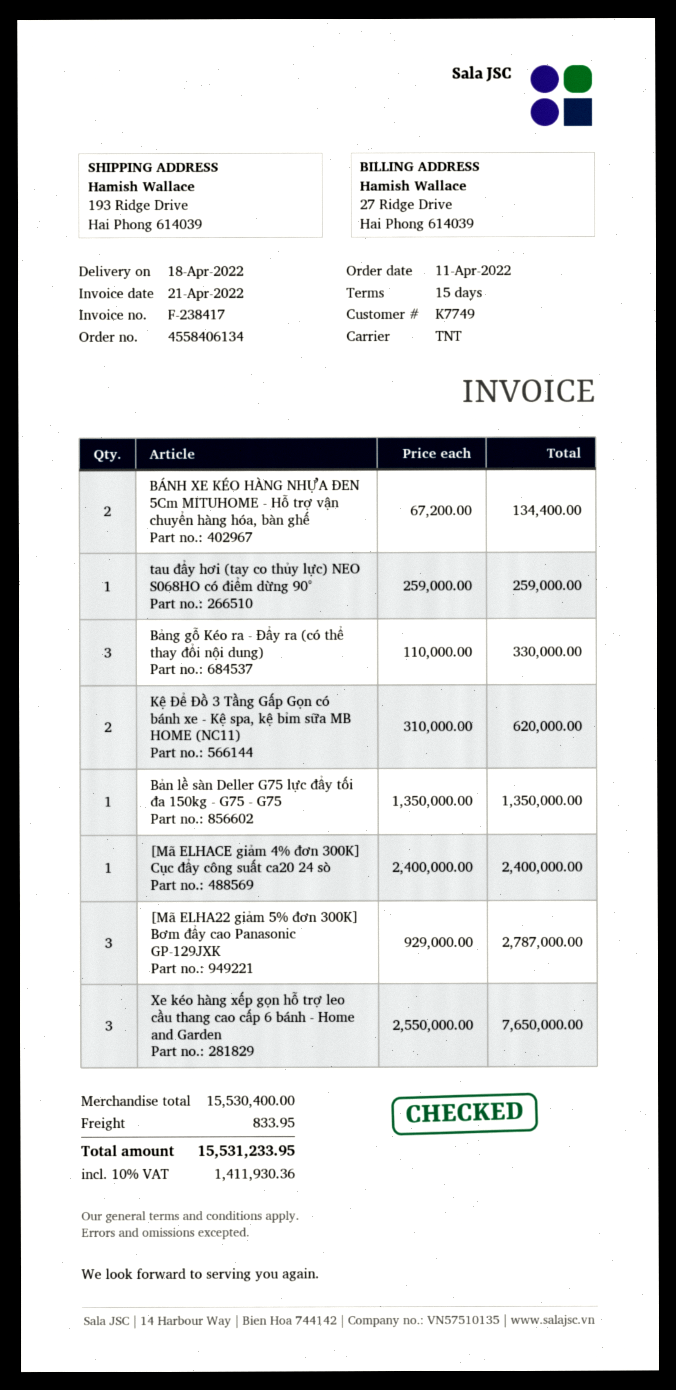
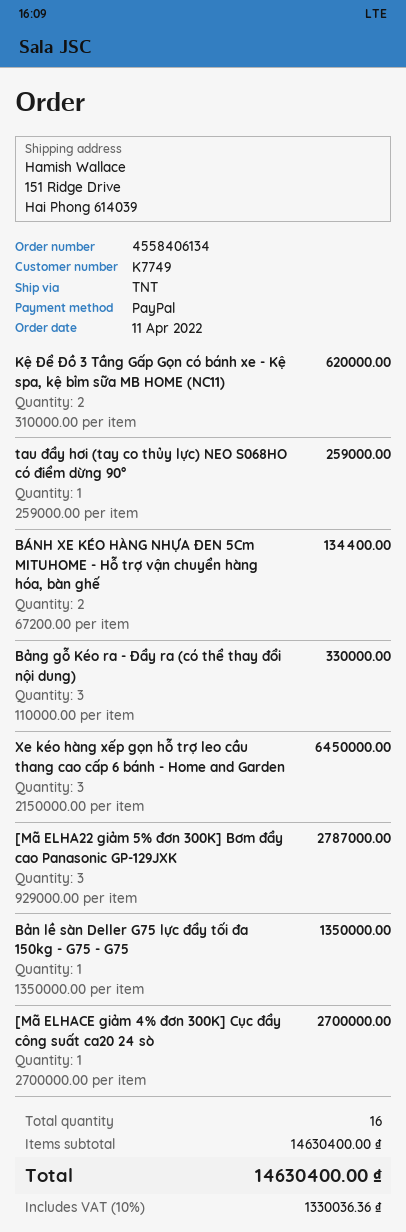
ship to: 193 Ridge Drive, Hai Phong 614039 -> 151 Ridge Drive, Hai Phong 614039
[Mã ELHACE giảm 4% đơn 300K] Cục đẩy công suất ca20 24 sò: 1 x 2400000.00 = 2400000.00 -> 1 x 2700000.00 = 2700000.00
Xe kéo hàng xếp gọn hỗ trợ leo cầu thang cao cấp 6 bánh - Home and Garden: 3 x 2550000.00 = 7650000.00 -> 3 x 2150000.00 = 6450000.00
subtotal: 15530400.00 -> 14630400.00
shipping: 833.95 -> none
tax: 10% = 1411930.36 -> 10% = 1330036.36
total: 15531233.95 -> 14630400.00

